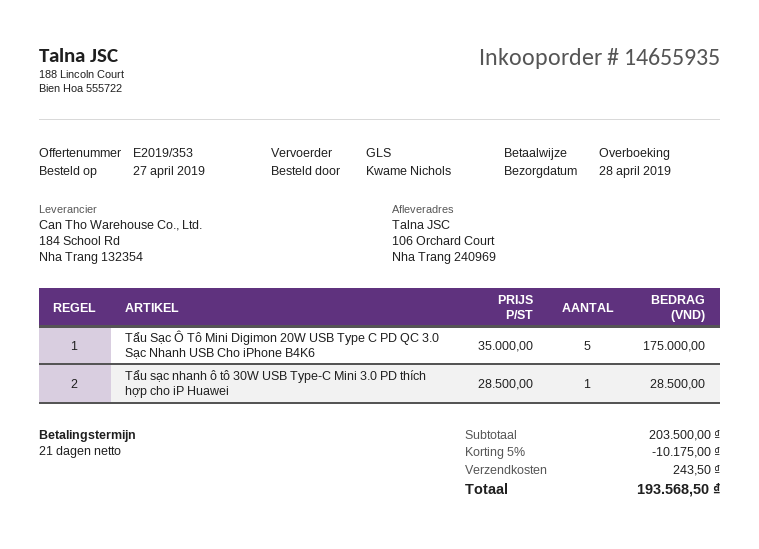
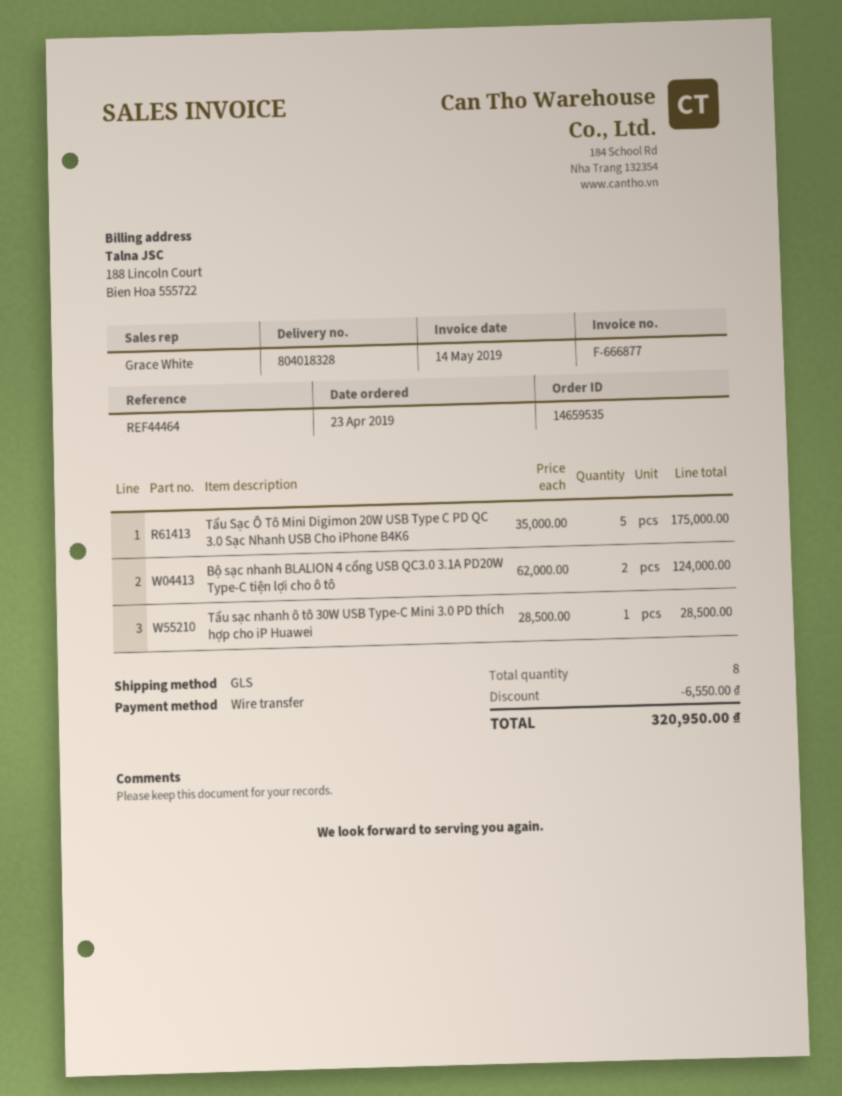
order number: 14655935 -> 14659535
order date: 2019-04-27 -> 2019-04-23
Bộ sạc nhanh BLALION 4 cổng USB QC3.0 3.1A PD20W Type-C tiện lợi cho ô tô: none -> 2 x 62000.00 = 124000.00
discount: 10175.00 -> 6550.00
shipping: 243.50 -> none
total: 193568.50 -> 320950.00

